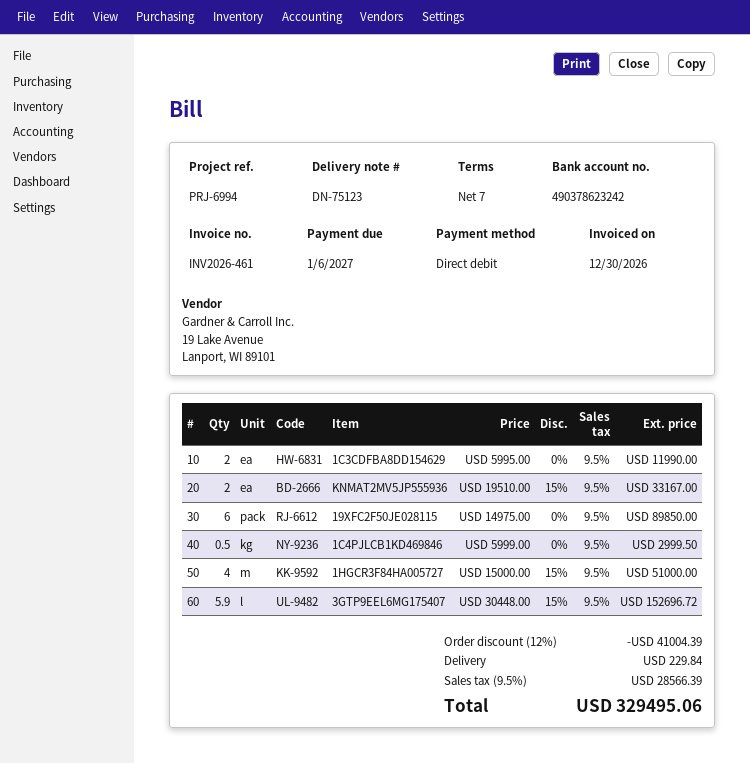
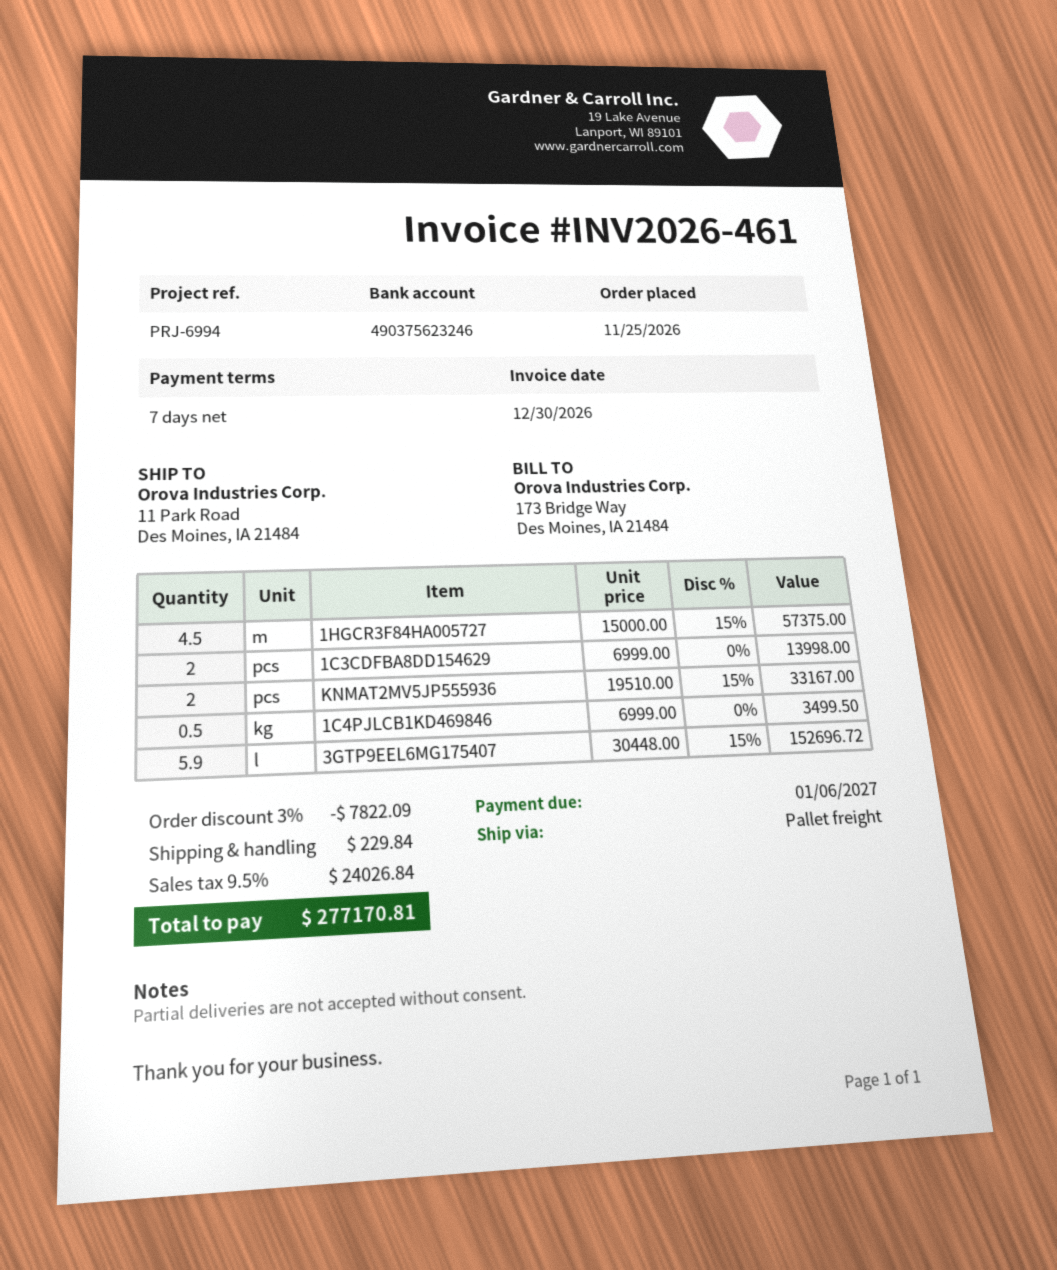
bank account: 490378623242 -> 490375623246
1C3CDFBA8DD154629: 2 x 5995.00 = 11990.00 -> 2 x 6999.00 = 13998.00
19XFC2F50JE028115: 6 x 14975.00 = 89850.00 -> none
1C4PJLCB1KD469846: 0.5 x 5999.00 = 2999.50 -> 0.5 x 6999.00 = 3499.50
1HGCR3F84HA005727: 4 x 15000.00 - 15% = 51000.00 -> 4.5 x 15000.00 - 15% = 57375.00
discount: 12% = 41004.39 -> 3% = 7822.09
tax: 9.5% = 28566.39 -> 9.5% = 24026.84
total: 329495.06 -> 277170.81

